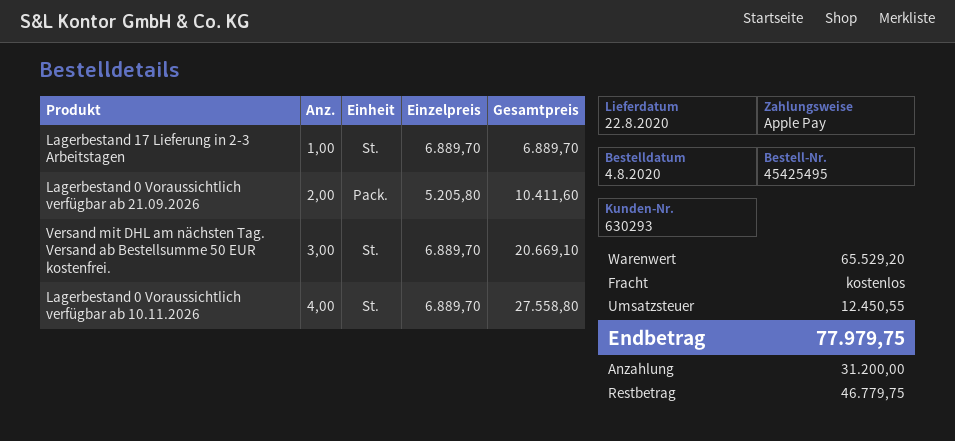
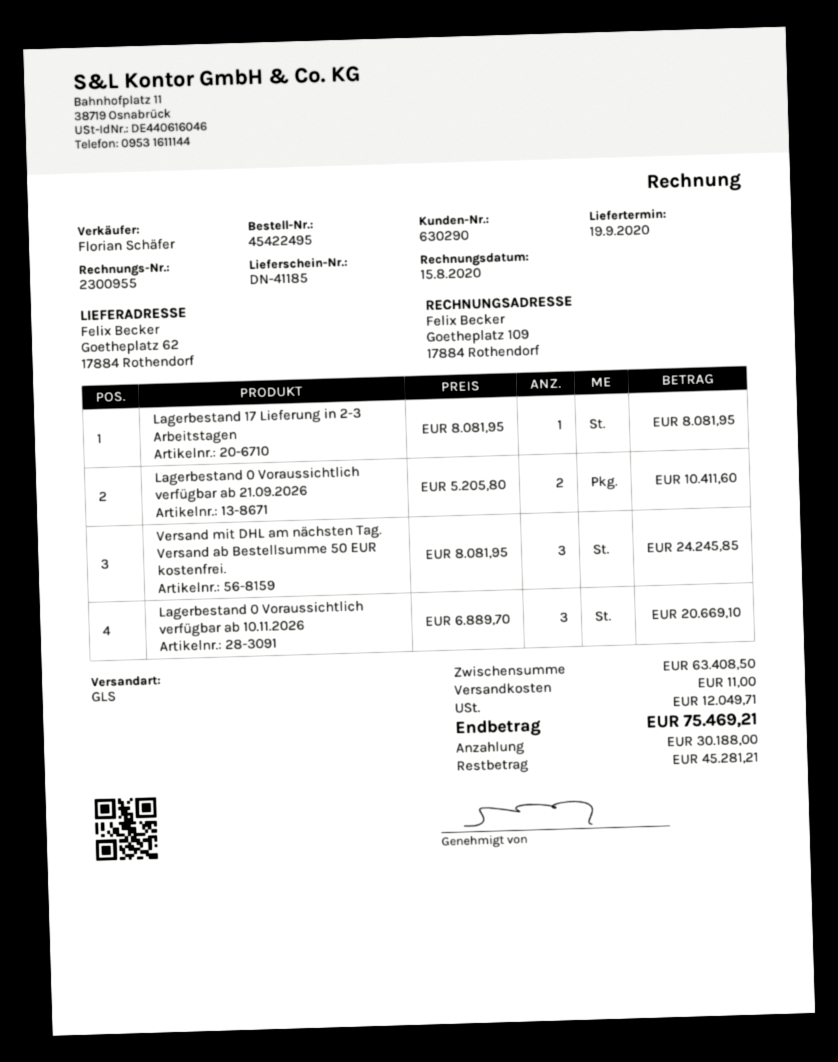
order number: 45425495 -> 45422495
delivery date: 2020-08-22 -> 2020-09-19
customer number: 630293 -> 630290
Lagerbestand 17 Lieferung in 2-3 Arbeitstagen: 1 x 6889.70 = 6889.70 -> 1 x 8081.95 = 8081.95
Versand mit DHL am nächsten Tag. Versand ab Bestellsumme 50 EUR kostenfrei.: 3 x 6889.70 = 20669.10 -> 3 x 8081.95 = 24245.85
Lagerbestand 0 Voraussichtlich verfügbar ab 10.11.2026: 4 x 6889.70 = 27558.80 -> 3 x 6889.70 = 20669.10
subtotal: 65529.20 -> 63408.50
shipping: 0.00 -> 11.00
tax: 12450.55 -> 12049.71
total: 77979.75 -> 75469.21
deposit: 31200.00 -> 30188.00
balance: 46779.75 -> 45281.21

